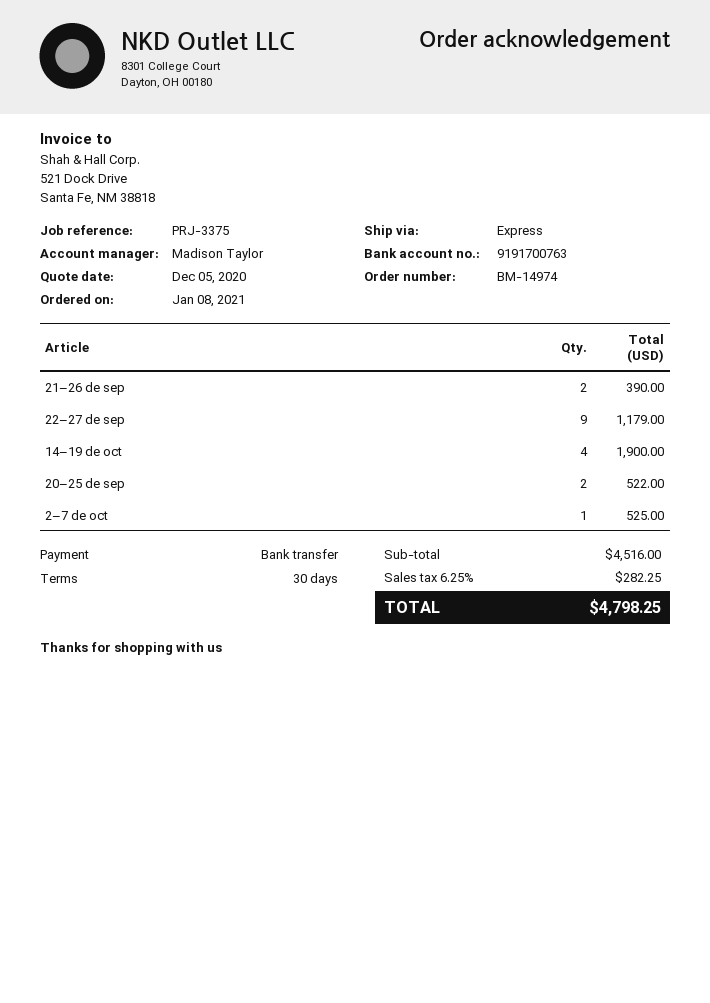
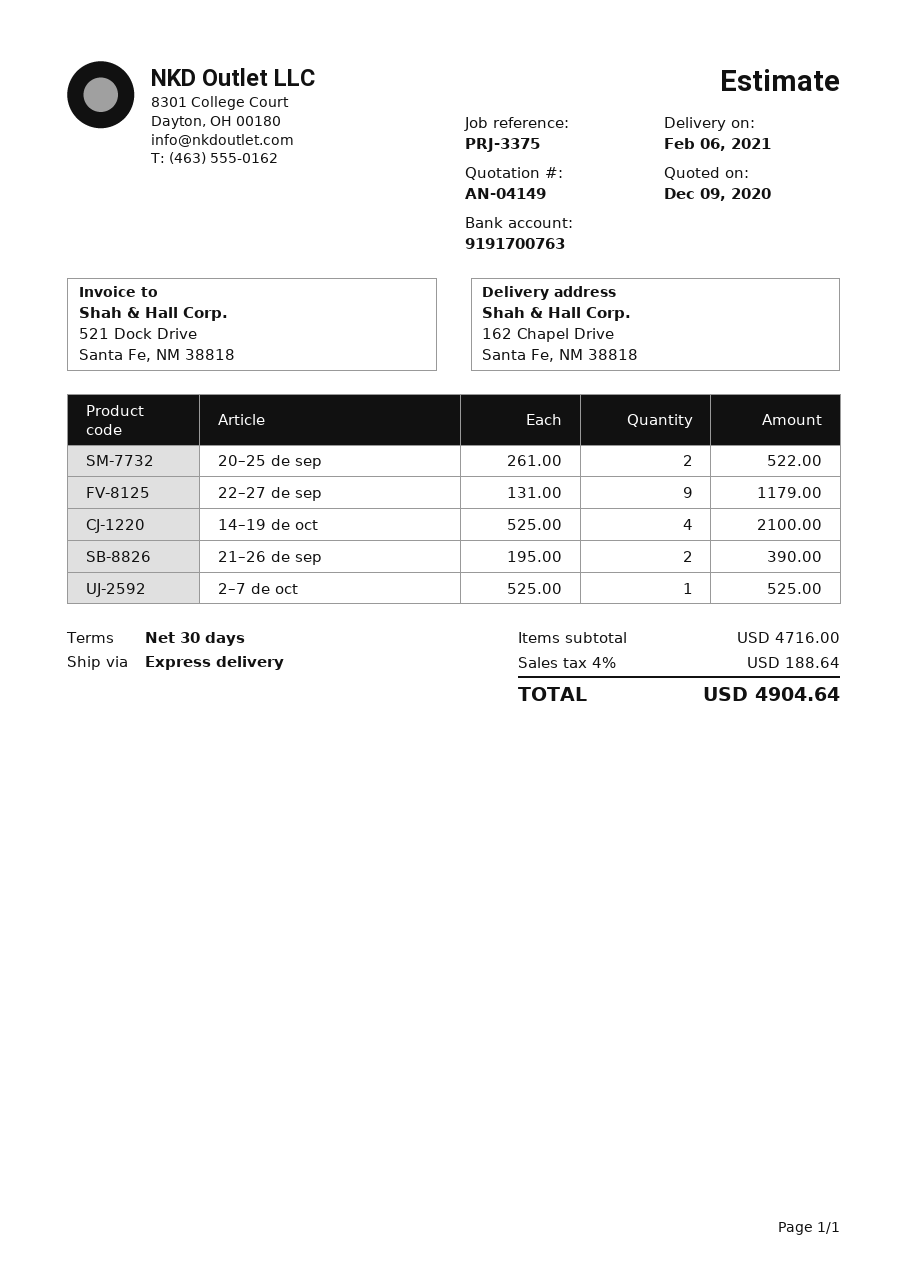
quote date: 2020-12-05 -> 2020-12-09
14–19 de oct: 4 for 1900.00 -> 4 for 2100.00
subtotal: 4516.00 -> 4716.00
tax: 6.25% = 282.25 -> 4% = 188.64
total: 4798.25 -> 4904.64

